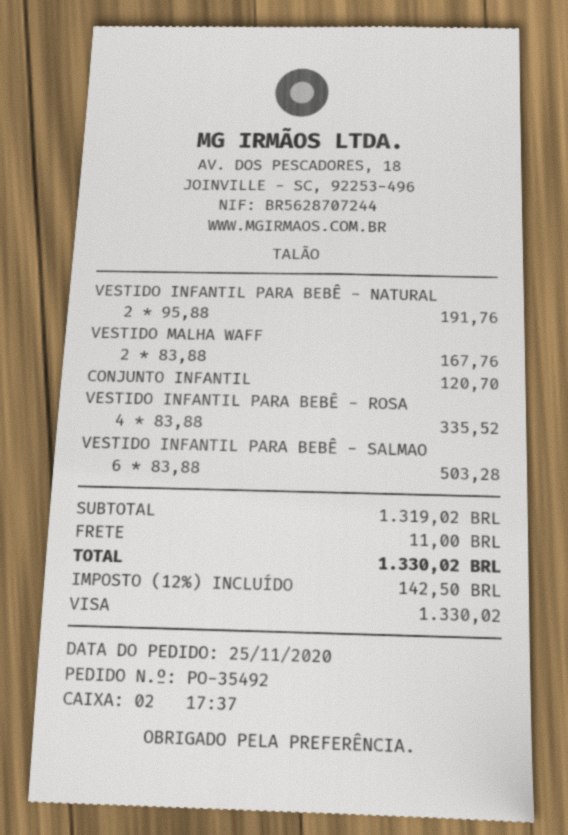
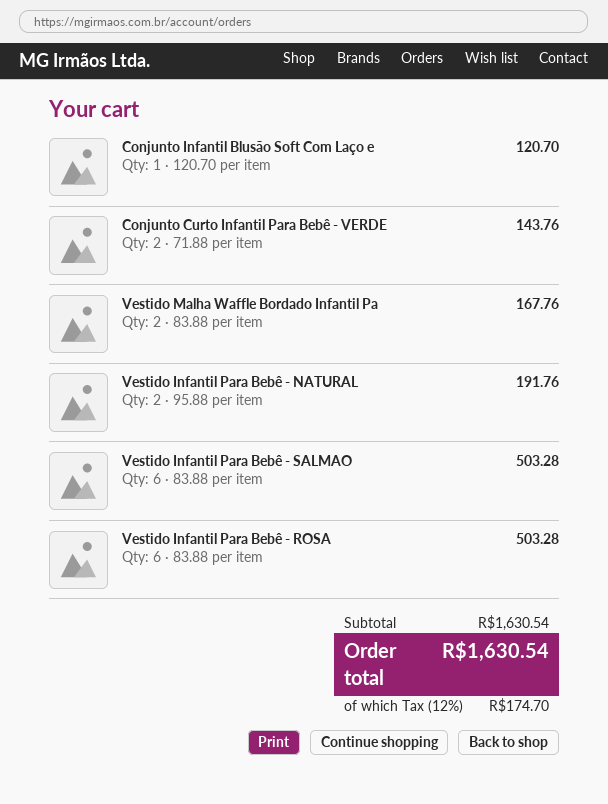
VESTIDO INFANTIL PARA BEBÊ - ROSA: 4 x 83.88 = 335.52 -> 6 x 83.88 = 503.28
Conjunto Curto Infantil Para Bebê - VERDE: none -> 2 x 71.88 = 143.76
subtotal: 1319.02 -> 1630.54
shipping: 11.00 -> none
tax: 12% = 142.50 -> 12% = 174.70
total: 1330.02 -> 1630.54

